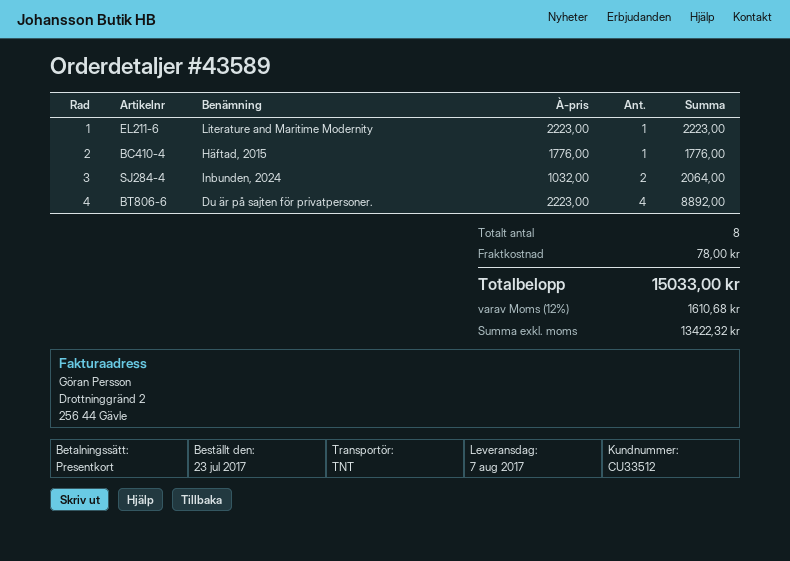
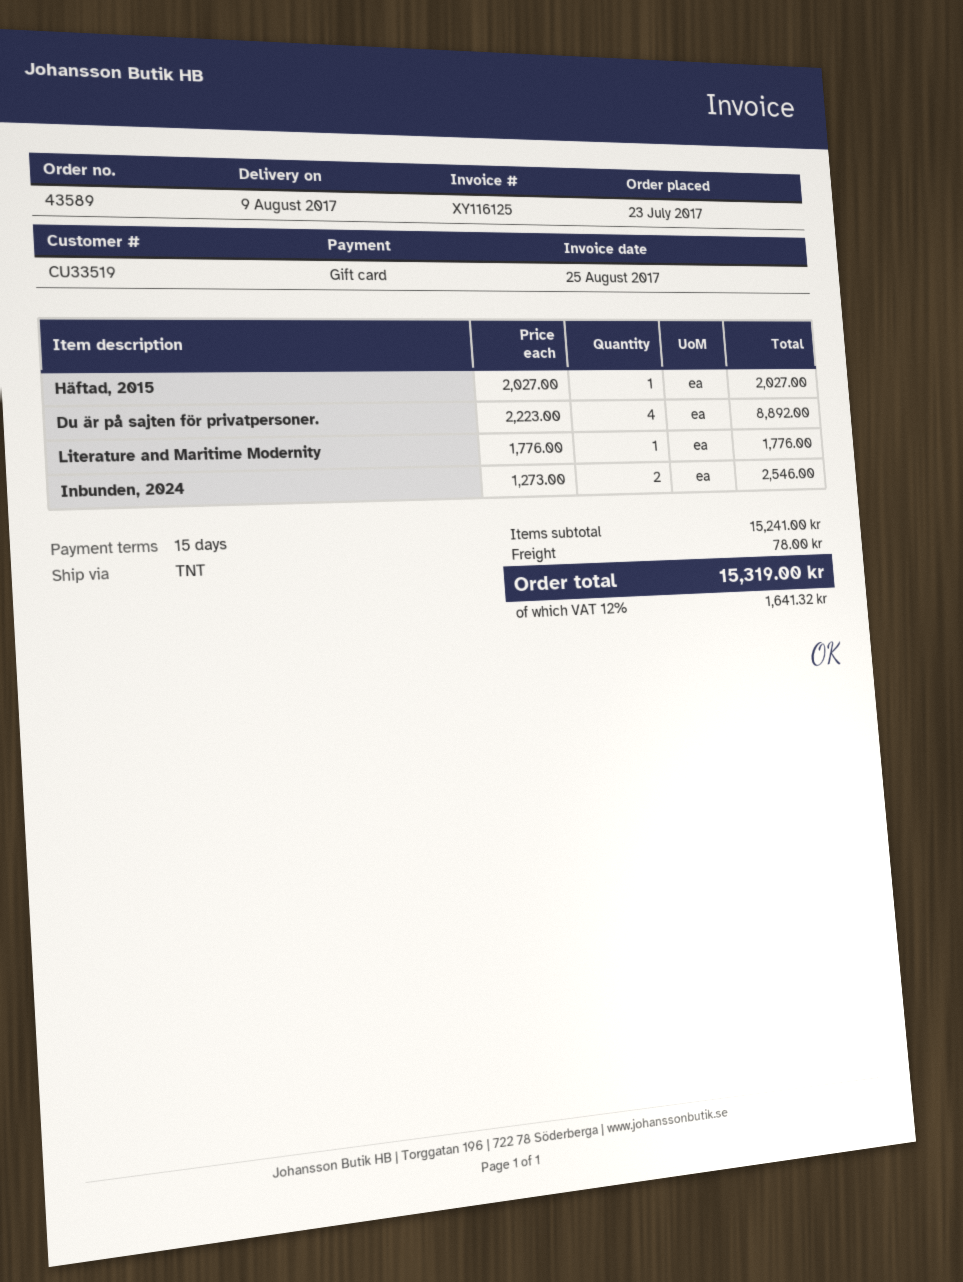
delivery date: 2017-08-07 -> 2017-08-09
customer number: CU33512 -> CU33519
Literature and Maritime Modernity: 1 x 2223.00 = 2223.00 -> 1 x 1776.00 = 1776.00
Häftad, 2015: 1 x 1776.00 = 1776.00 -> 1 x 2027.00 = 2027.00
Inbunden, 2024: 2 x 1032.00 = 2064.00 -> 2 x 1273.00 = 2546.00
tax: 12% = 1610.68 -> 12% = 1641.32
total: 15033.00 -> 15319.00

